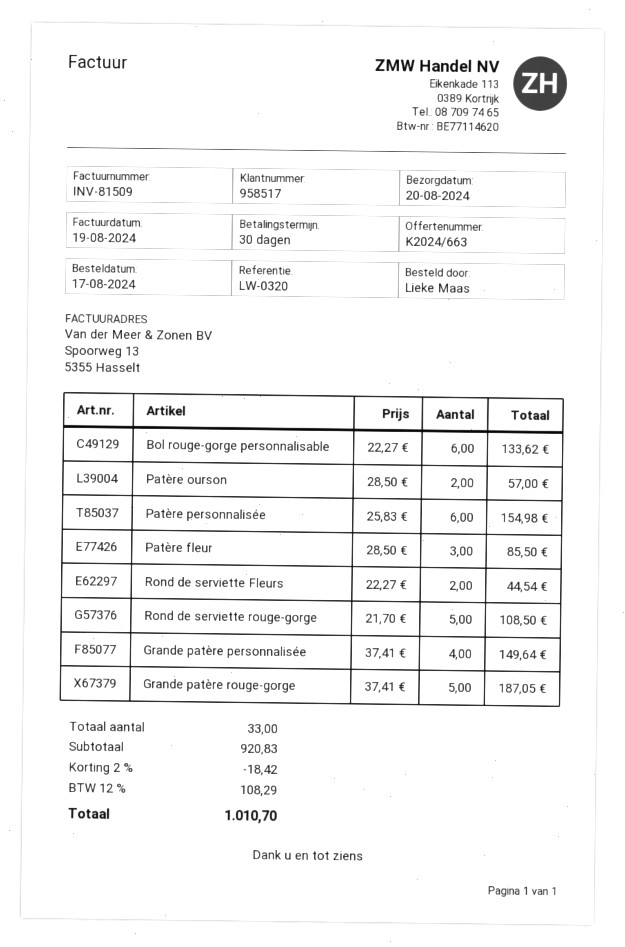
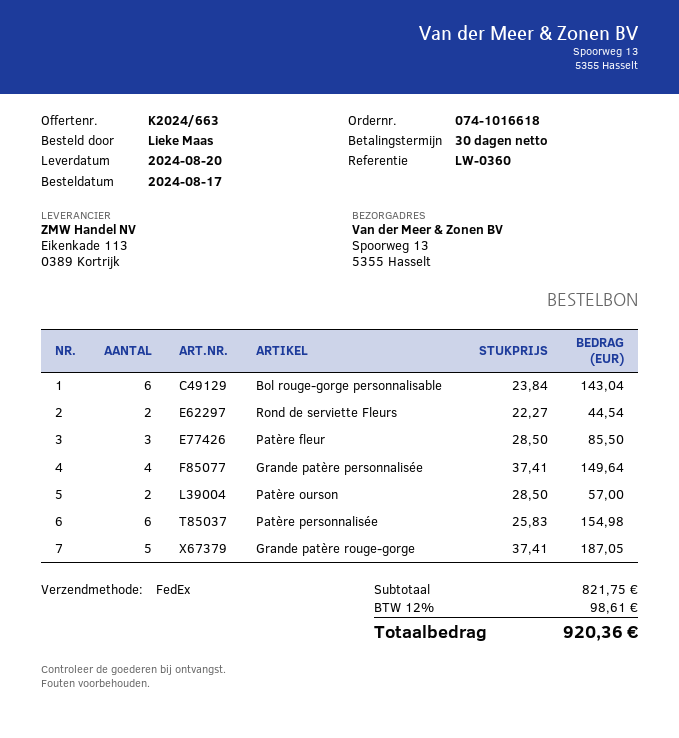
reference: LW-0320 -> LW-0360
Bol rouge-gorge personnalisable: 6 x 22.27 = 133.62 -> 6 x 23.84 = 143.04
Rond de serviette rouge-gorge: 5 x 21.70 = 108.50 -> none
subtotal: 920.83 -> 821.75
discount: 2% = 18.42 -> none
tax: 12% = 108.29 -> 12% = 98.61
total: 1010.70 -> 920.36

